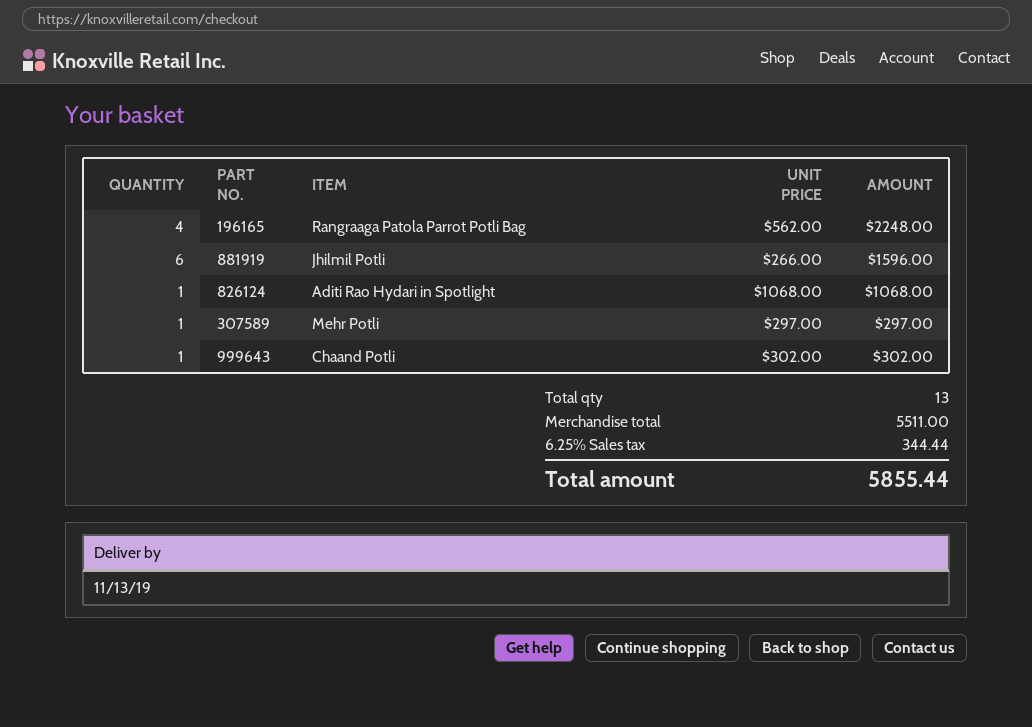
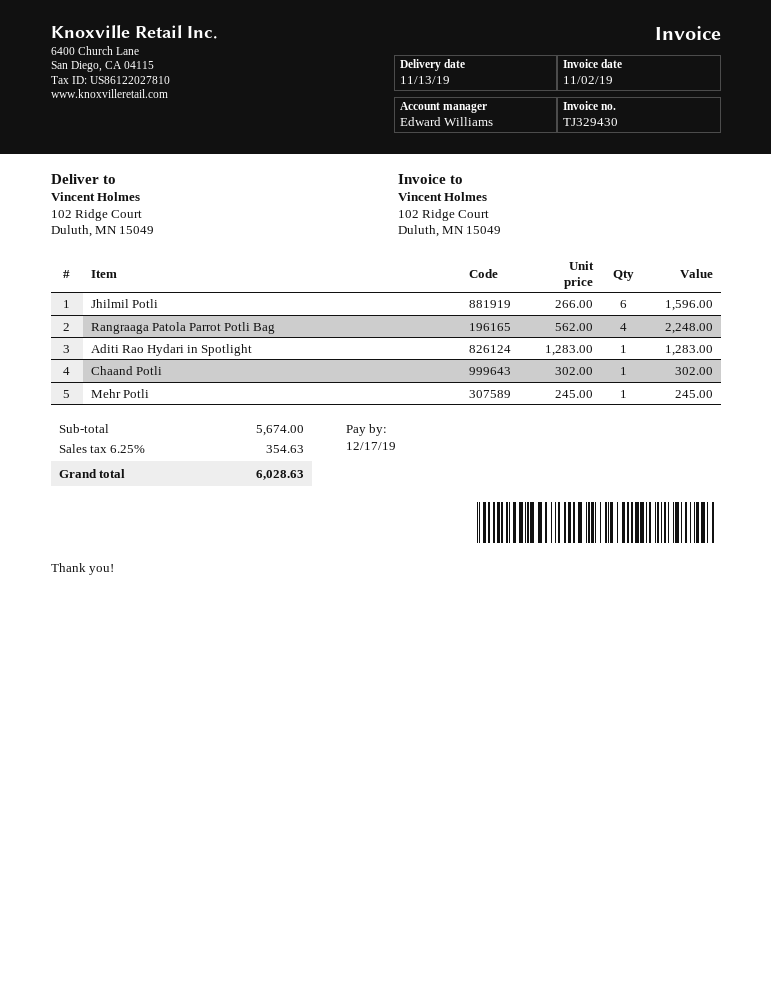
Aditi Rao Hydari in Spotlight: 1 x 1068.00 = 1068.00 -> 1 x 1283.00 = 1283.00
Mehr Potli: 1 x 297.00 = 297.00 -> 1 x 245.00 = 245.00
subtotal: 5511.00 -> 5674.00
tax: 6.25% = 344.44 -> 6.25% = 354.63
total: 5855.44 -> 6028.63

